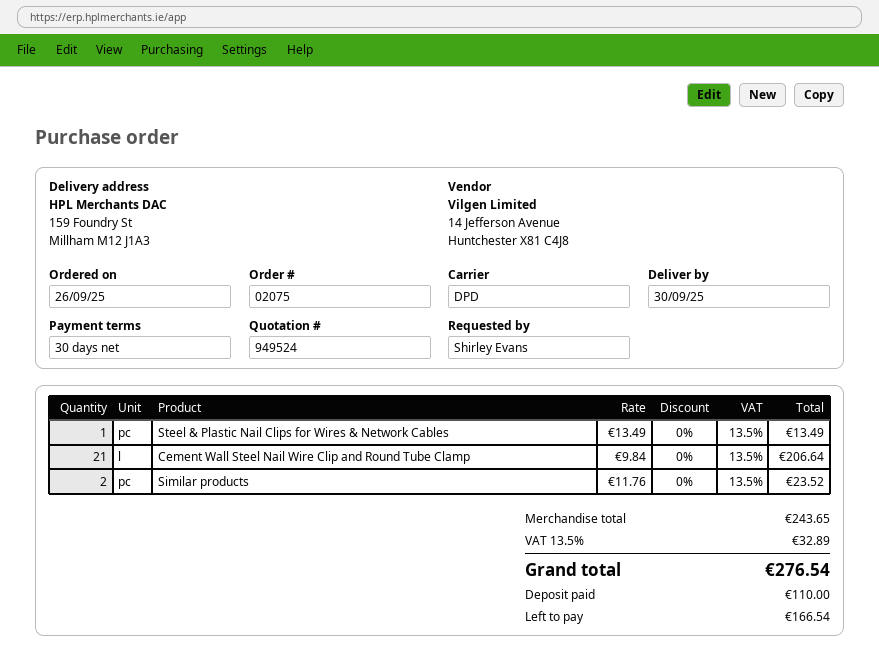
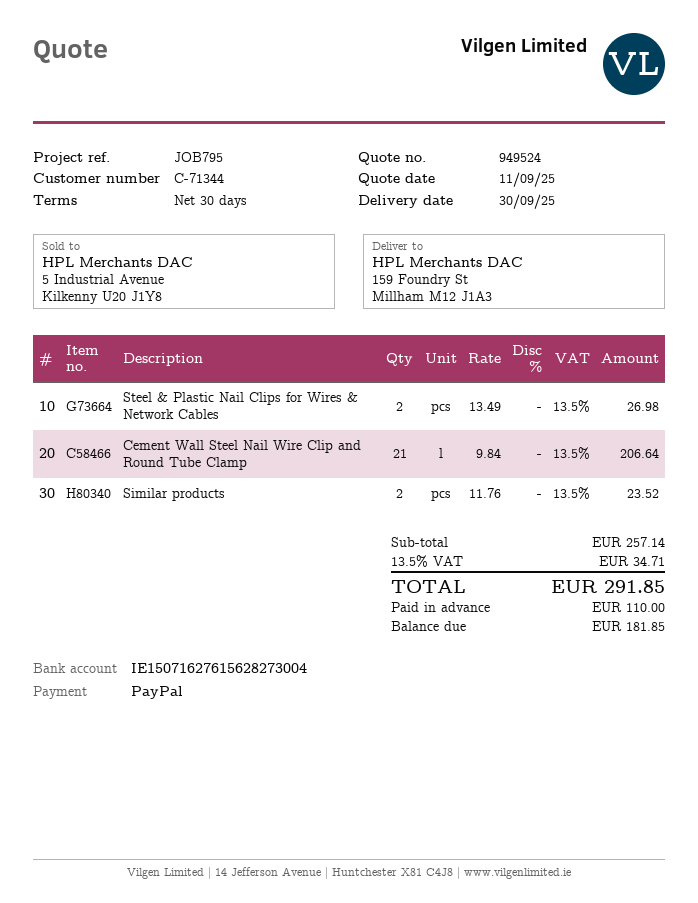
Steel & Plastic Nail Clips for Wires & Network Cables: 1 x 13.49 = 13.49 -> 2 x 13.49 = 26.98
subtotal: 243.65 -> 257.14
tax: 13.5% = 32.89 -> 13.5% = 34.71
total: 276.54 -> 291.85
balance: 166.54 -> 181.85

